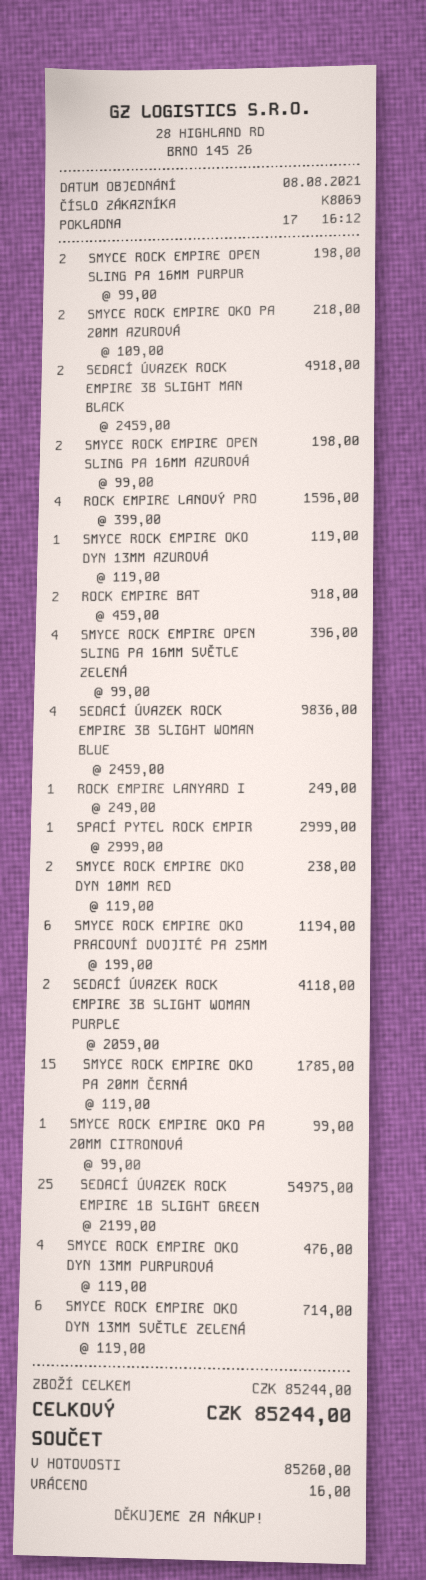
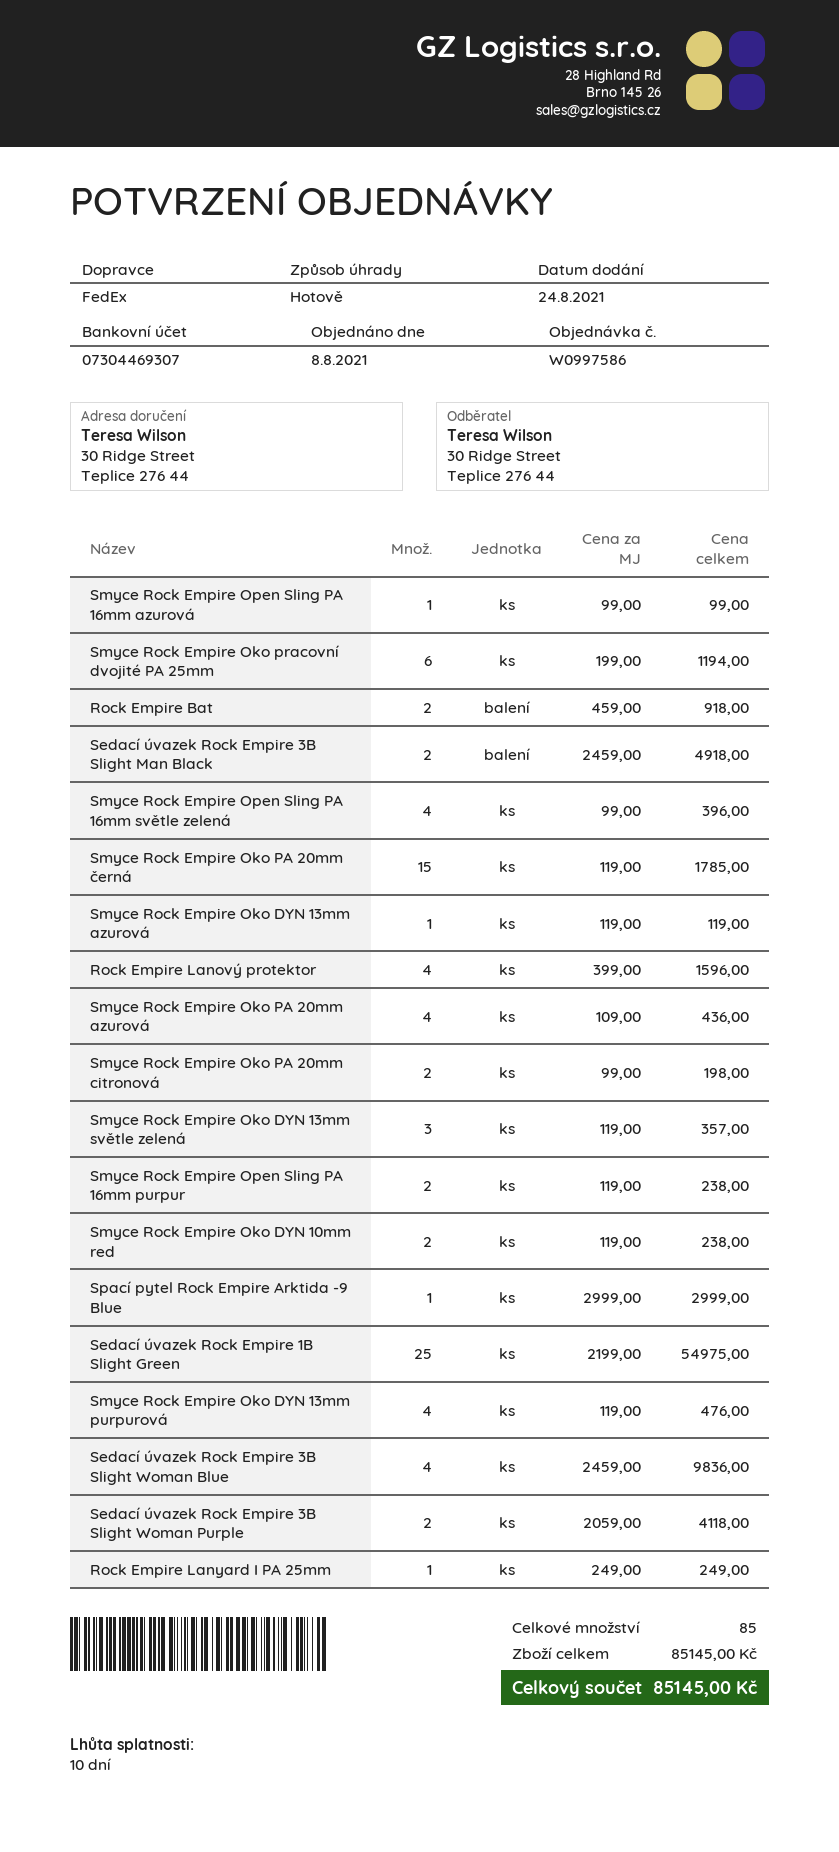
SMYCE ROCK EMPIRE OPEN SLING PA 16MM PURPUR: 2 x 99.00 = 198.00 -> 2 x 119.00 = 238.00
SMYCE ROCK EMPIRE OKO PA 20MM AZUROVÁ: 2 x 109.00 = 218.00 -> 4 x 109.00 = 436.00
SMYCE ROCK EMPIRE OPEN SLING PA 16MM AZUROVÁ: 2 x 99.00 = 198.00 -> 1 x 99.00 = 99.00
SMYCE ROCK EMPIRE OKO PA 20MM CITRONOVÁ: 1 x 99.00 = 99.00 -> 2 x 99.00 = 198.00
SMYCE ROCK EMPIRE OKO DYN 13MM SVĚTLE ZELENÁ: 6 x 119.00 = 714.00 -> 3 x 119.00 = 357.00
subtotal: 85244.00 -> 85145.00
total: 85244.00 -> 85145.00

